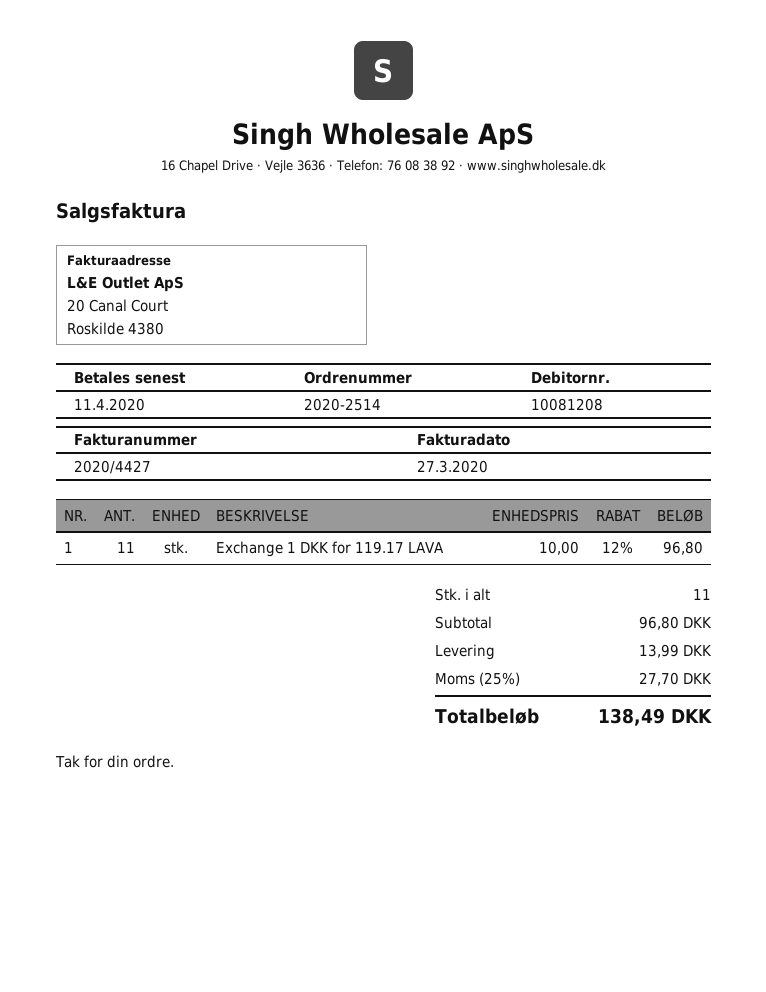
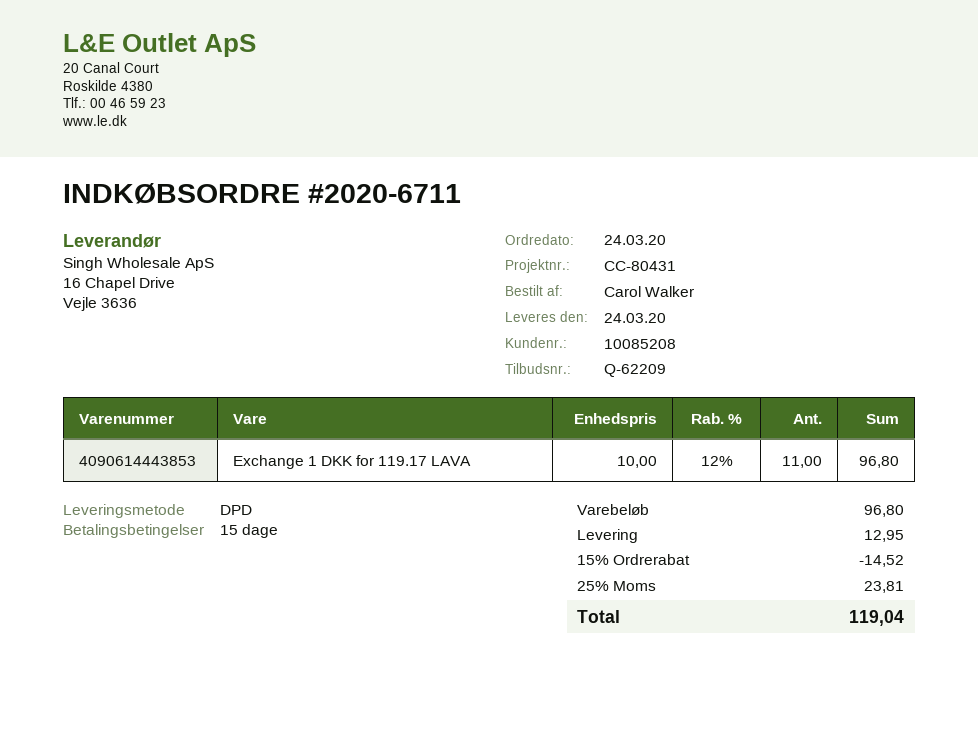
order number: 2020-2514 -> 2020-6711
customer number: 10081208 -> 10085208
discount: none -> 15% = 14.52
shipping: 13.99 -> 12.95
tax: 25% = 27.70 -> 25% = 23.81
total: 138.49 -> 119.04

